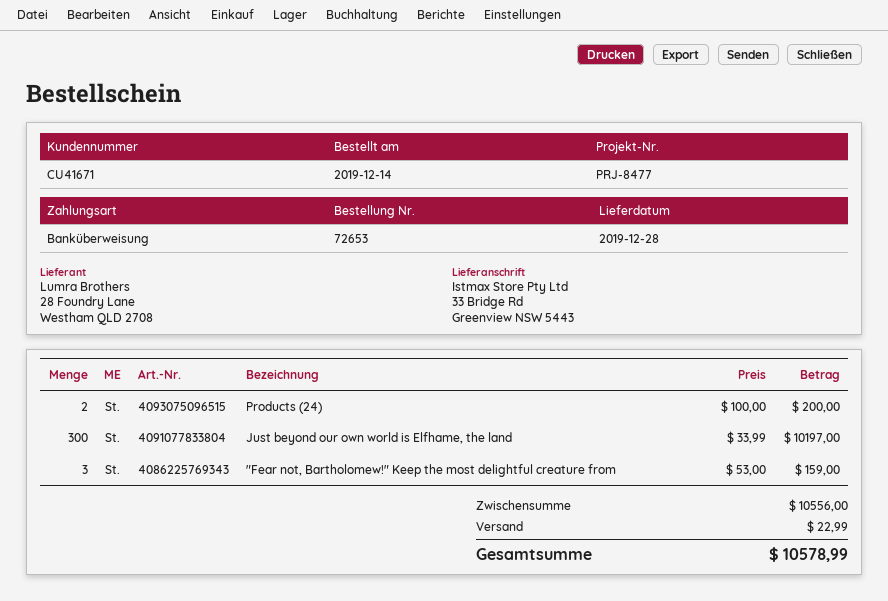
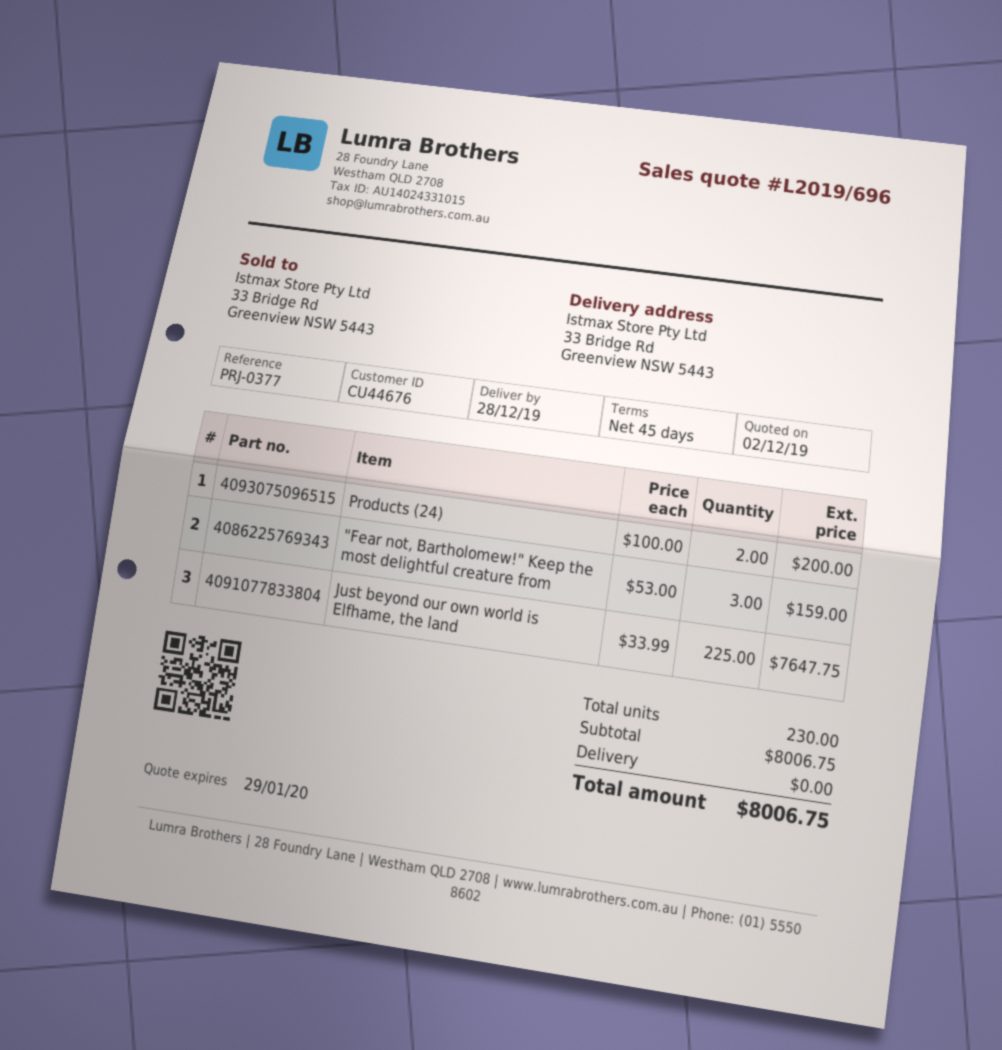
customer number: CU41671 -> CU44676
reference: PRJ-8477 -> PRJ-0377
Just beyond our own world is Elfhame, the land: 300 x 33.99 = 10197.00 -> 225 x 33.99 = 7647.75
subtotal: 10556.00 -> 8006.75
shipping: 22.99 -> 0.00
total: 10578.99 -> 8006.75

